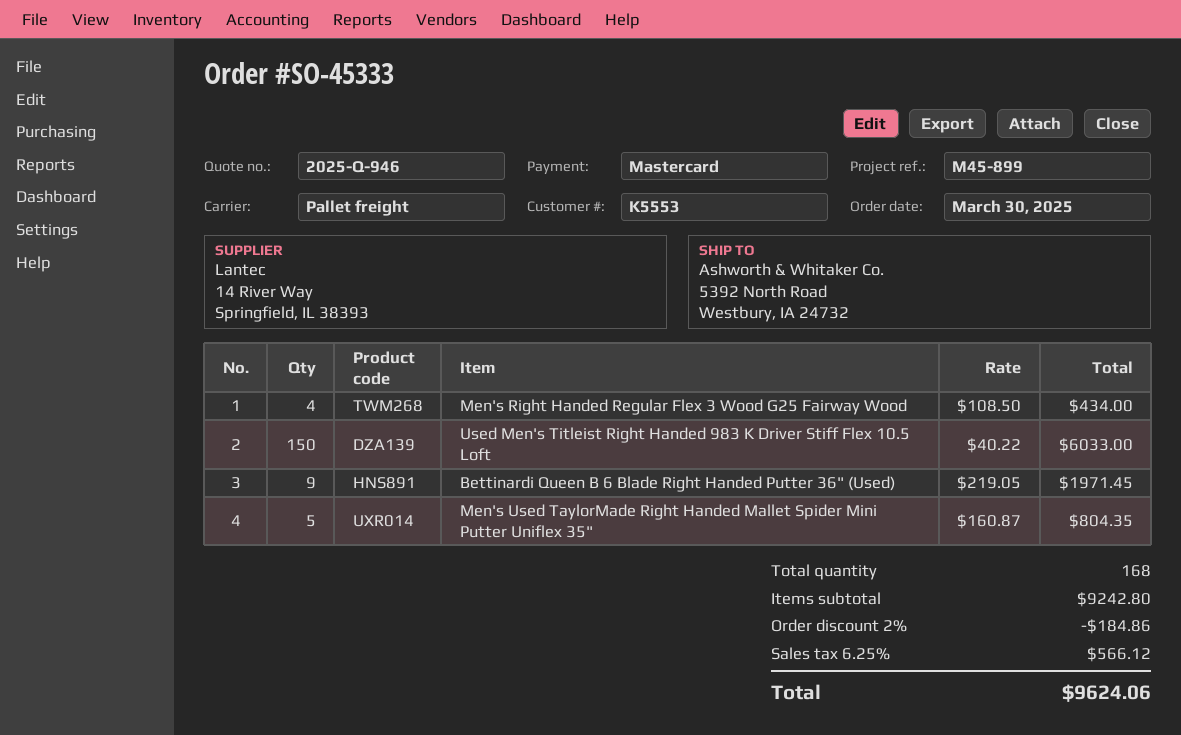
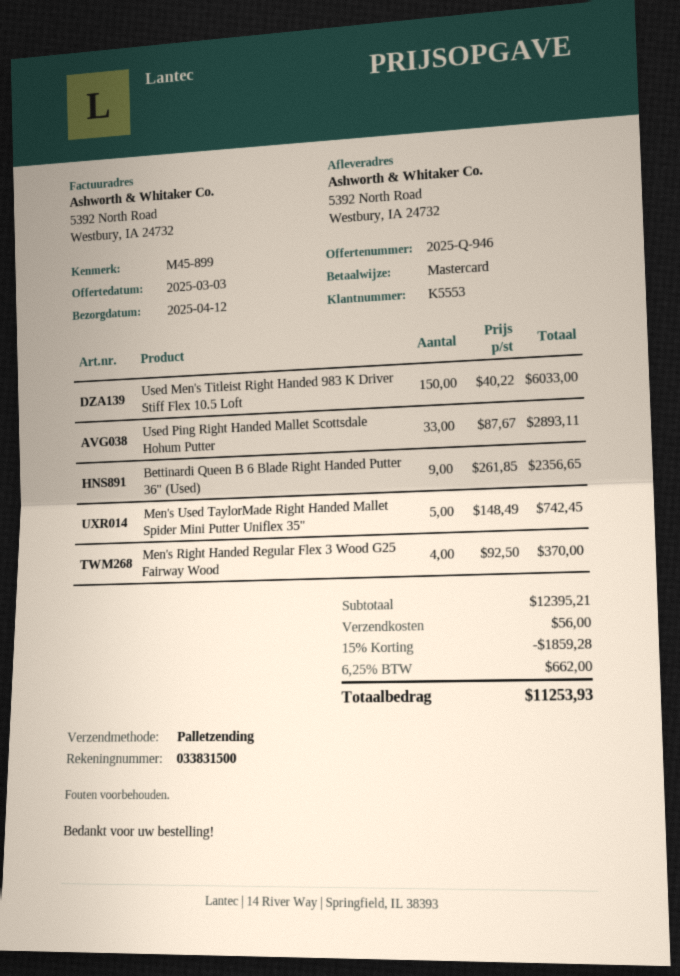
Men's Right Handed Regular Flex 3 Wood G25 Fairway Wood: 4 x 108.50 = 434.00 -> 4 x 92.50 = 370.00
Bettinardi Queen B 6 Blade Right Handed Putter 36" (Used): 9 x 219.05 = 1971.45 -> 9 x 261.85 = 2356.65
Men's Used TaylorMade Right Handed Mallet Spider Mini Putter Uniflex 35": 5 x 160.87 = 804.35 -> 5 x 148.49 = 742.45
Used Ping Right Handed Mallet Scottsdale Hohum Putter: none -> 33 x 87.67 = 2893.11
subtotal: 9242.80 -> 12395.21
discount: 2% = 184.86 -> 15% = 1859.28
shipping: none -> 56.00
tax: 6.25% = 566.12 -> 6.25% = 662.00
total: 9624.06 -> 11253.93

